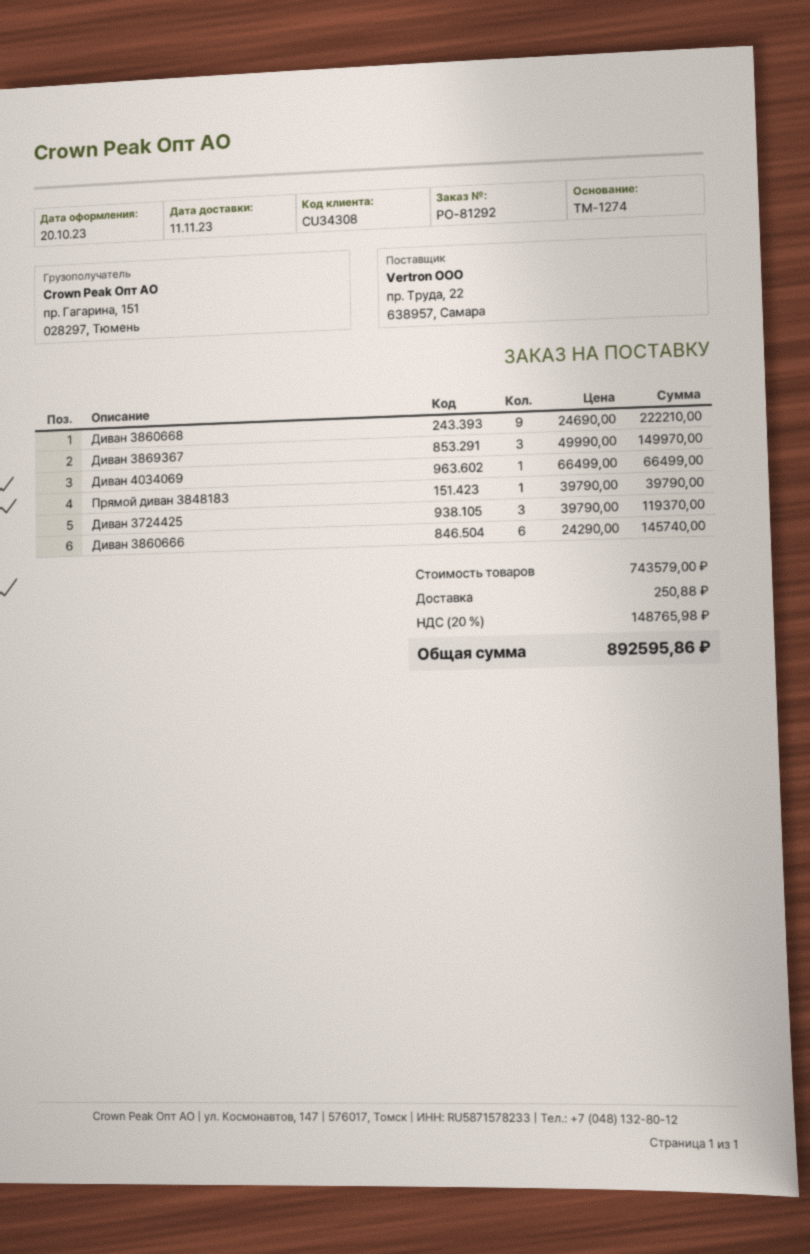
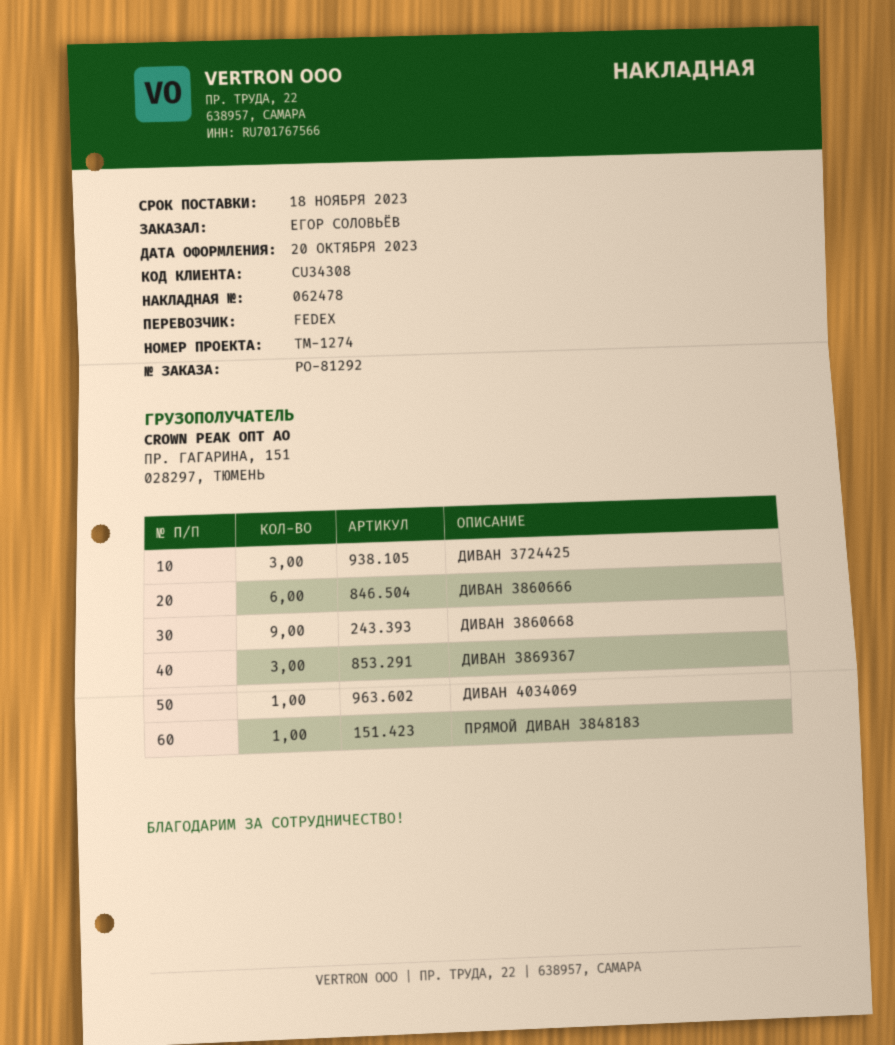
delivery date: 2023-11-11 -> 2023-11-18

